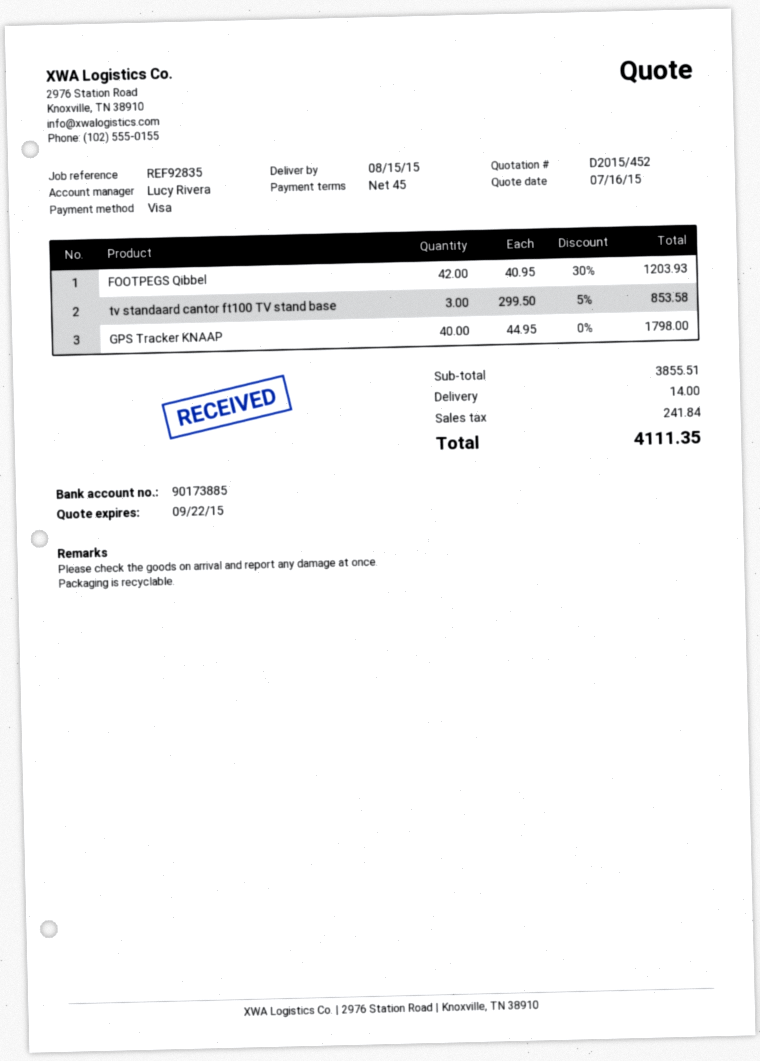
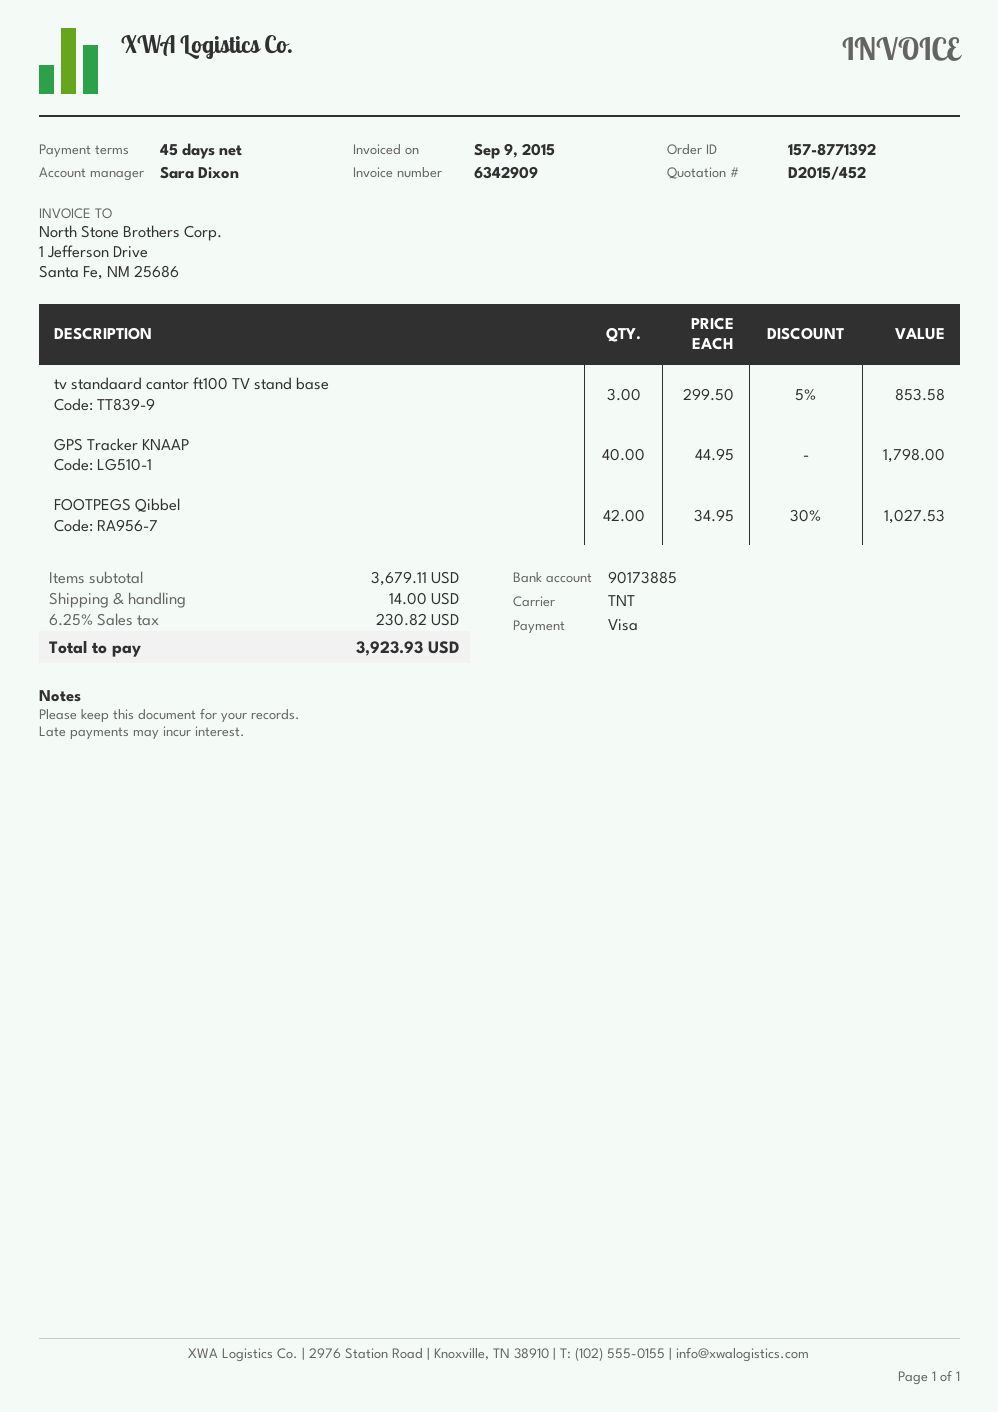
sales rep: Lucy Rivera -> Sara Dixon
FOOTPEGS Qibbel: 42 x 40.95 - 30% = 1203.93 -> 42 x 34.95 - 30% = 1027.53
subtotal: 3855.51 -> 3679.11
tax: 241.84 -> 230.82
total: 4111.35 -> 3923.93

